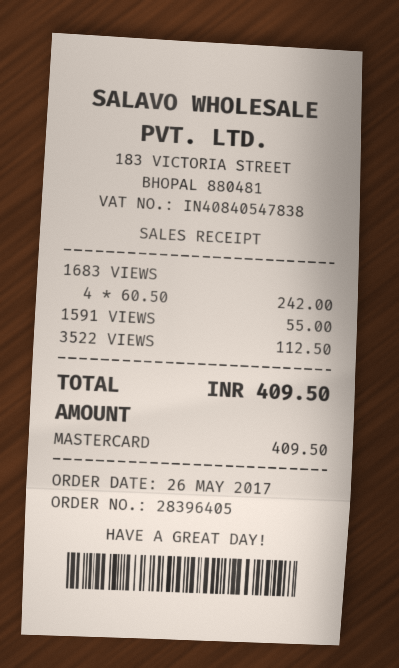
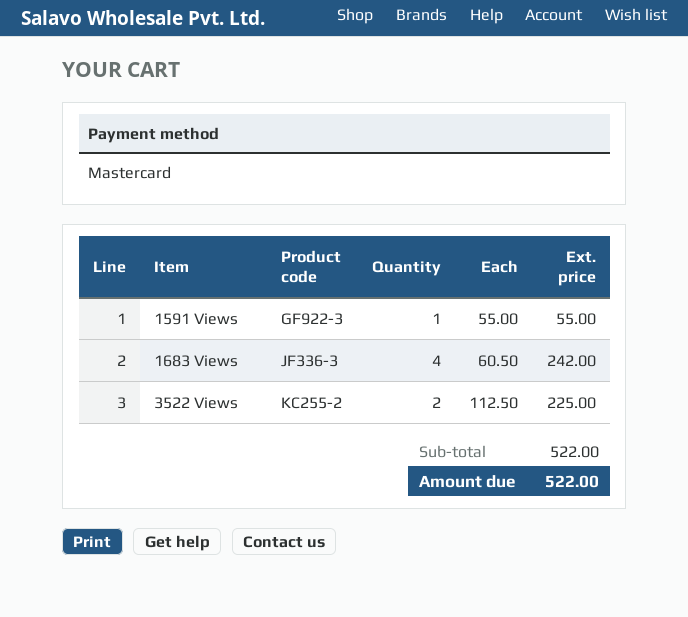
3522 VIEWS: 1 x 112.50 = 112.50 -> 2 x 112.50 = 225.00
total: 409.50 -> 522.00

